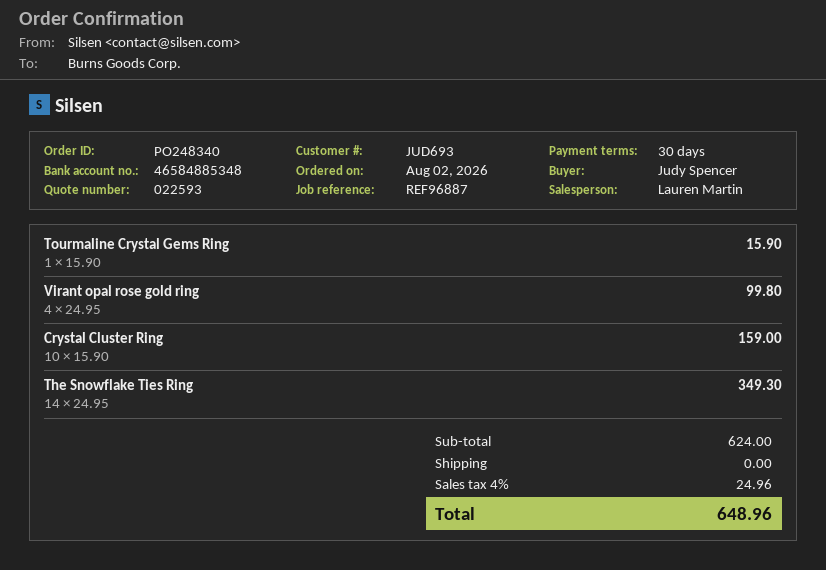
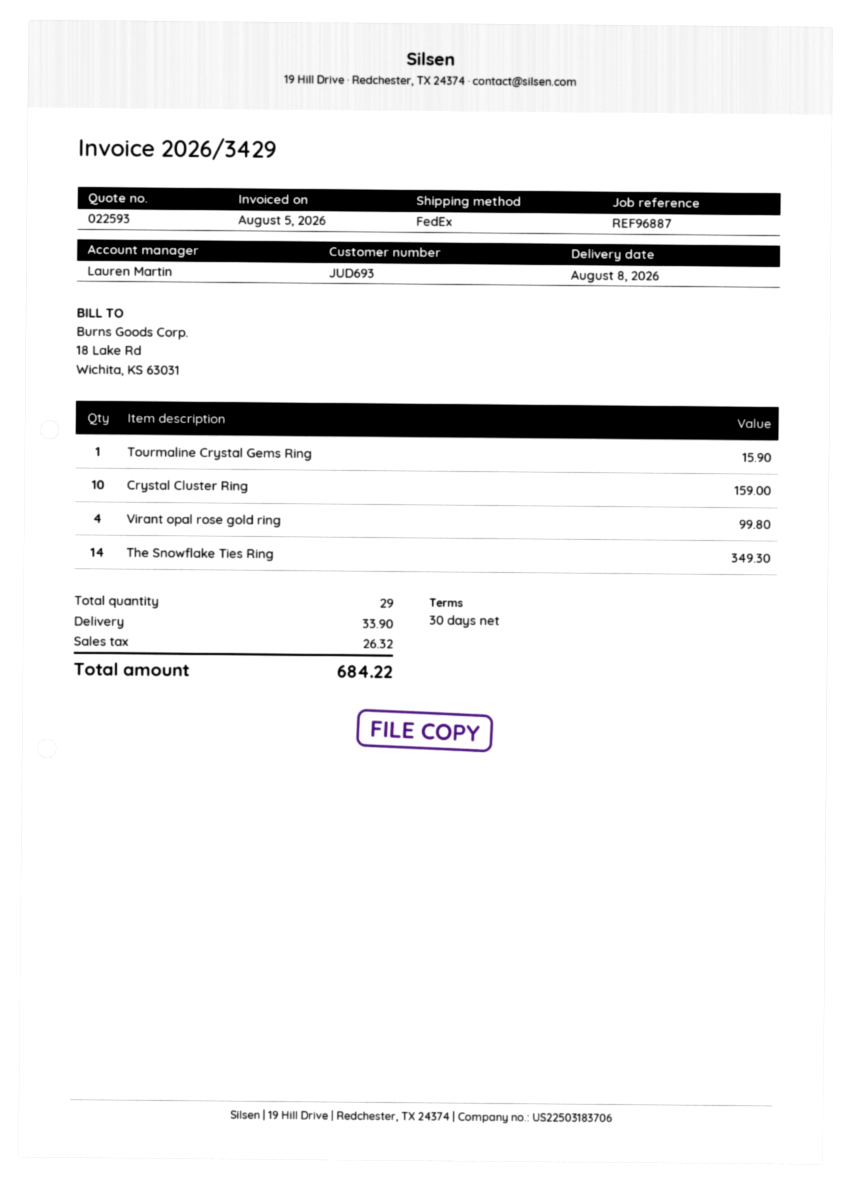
shipping: 0.00 -> 33.90
tax: 24.96 -> 26.32
total: 648.96 -> 684.22

